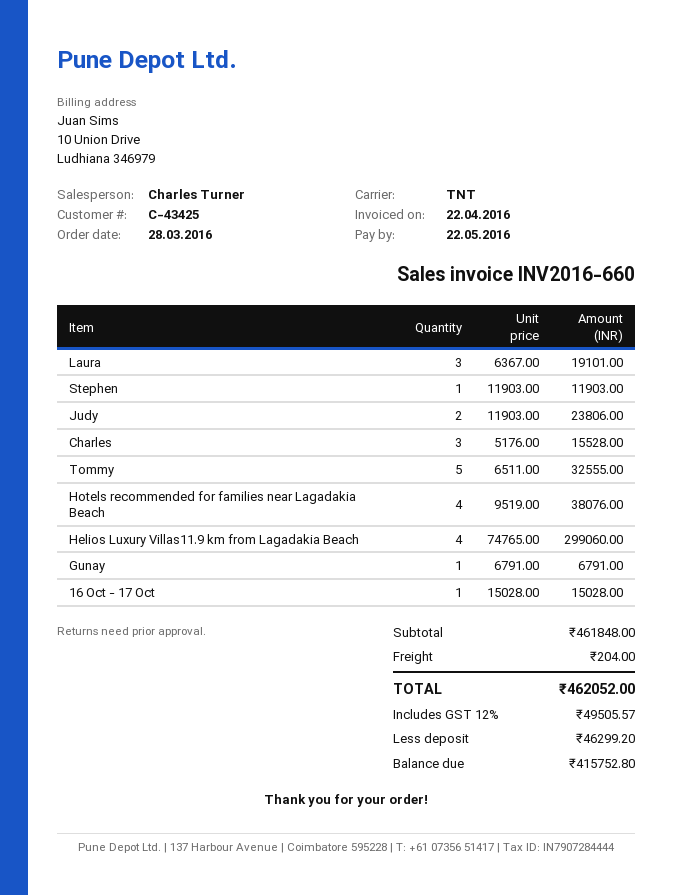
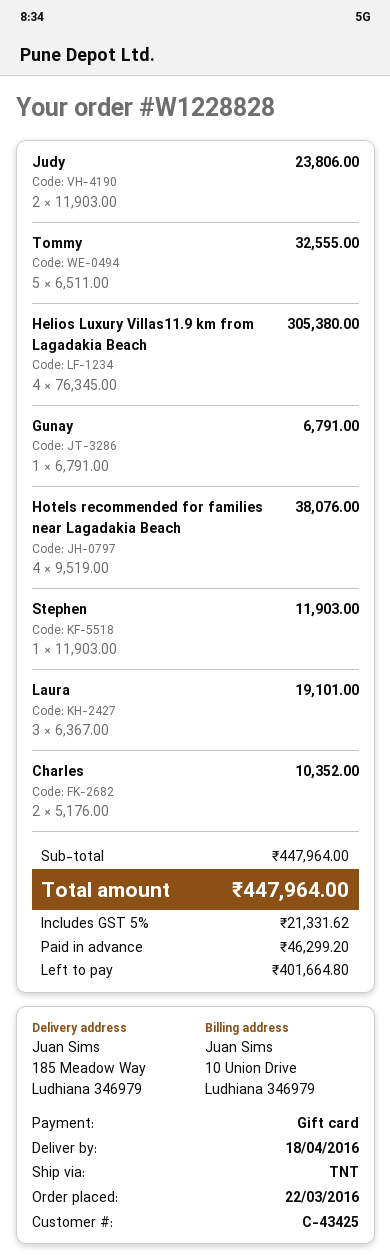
order date: 2016-03-28 -> 2016-03-22
Charles: 3 x 5176.00 = 15528.00 -> 2 x 5176.00 = 10352.00
Helios Luxury Villas11.9 km from Lagadakia Beach: 4 x 74765.00 = 299060.00 -> 4 x 76345.00 = 305380.00
16 Oct - 17 Oct: 1 x 15028.00 = 15028.00 -> none
subtotal: 461848.00 -> 447964.00
shipping: 204.00 -> none
tax: 12% = 49505.57 -> 5% = 21331.62
total: 462052.00 -> 447964.00
balance: 415752.80 -> 401664.80

